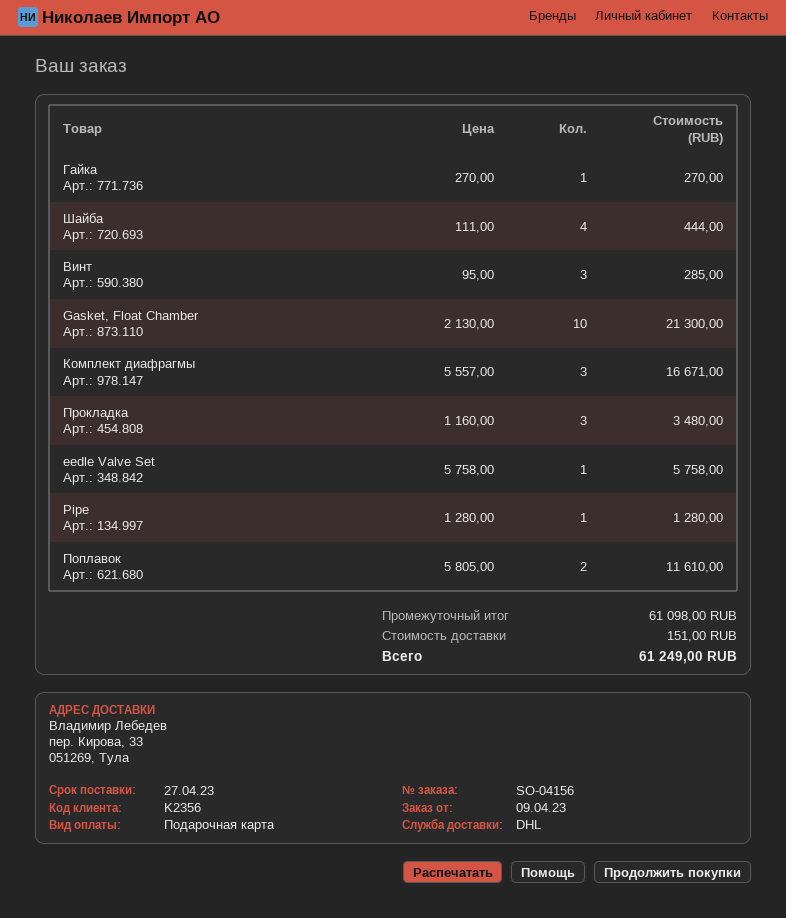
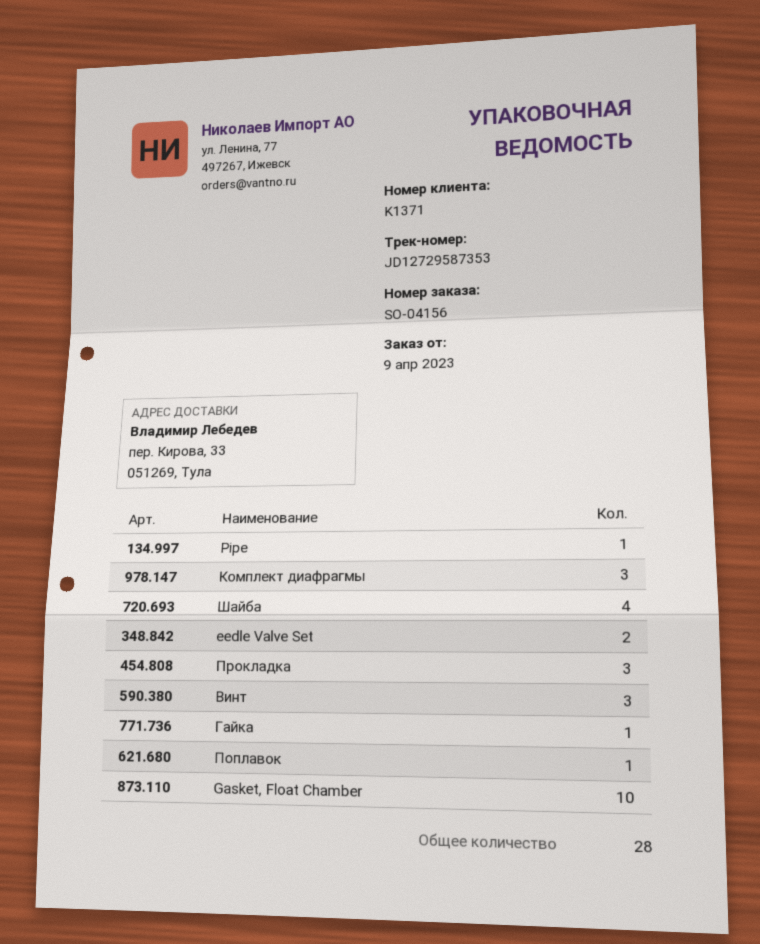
customer number: K2356 -> K1371
eedle Valve Set: 1 -> 2
Поплавок: 2 -> 1

